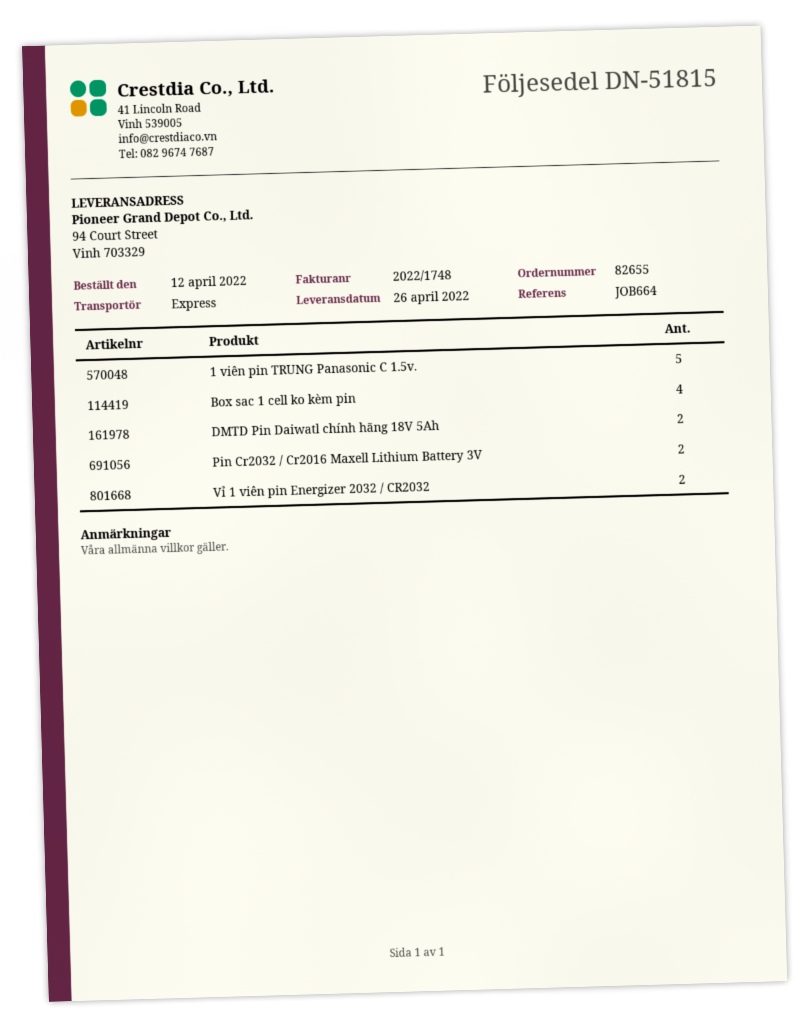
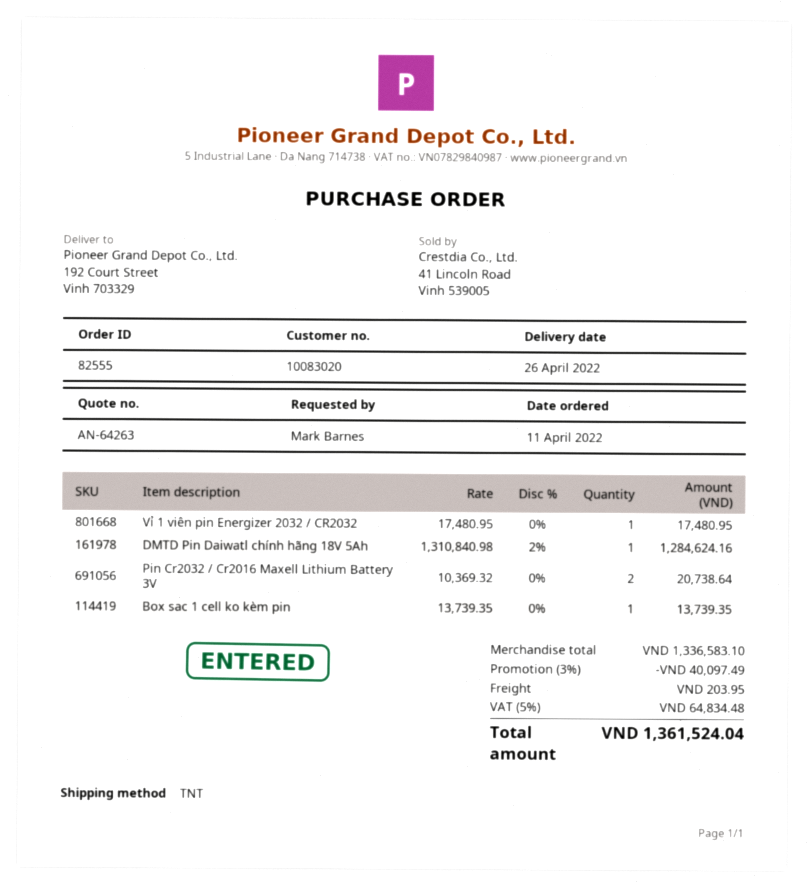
order number: 82655 -> 82555
order date: 2022-04-12 -> 2022-04-11
shipping method: express -> TNT
ship to: 94 Court Street, Vinh 703329 -> 192 Court Street, Vinh 703329
1 viên pin TRUNG Panasonic C 1.5v.: 5 -> none
Box sac 1 cell ko kèm pin: 4 -> 1
DMTD Pin Daiwatl chính hãng 18V 5Ah: 2 -> 1
Vỉ 1 viên pin Energizer 2032 / CR2032: 2 -> 1

